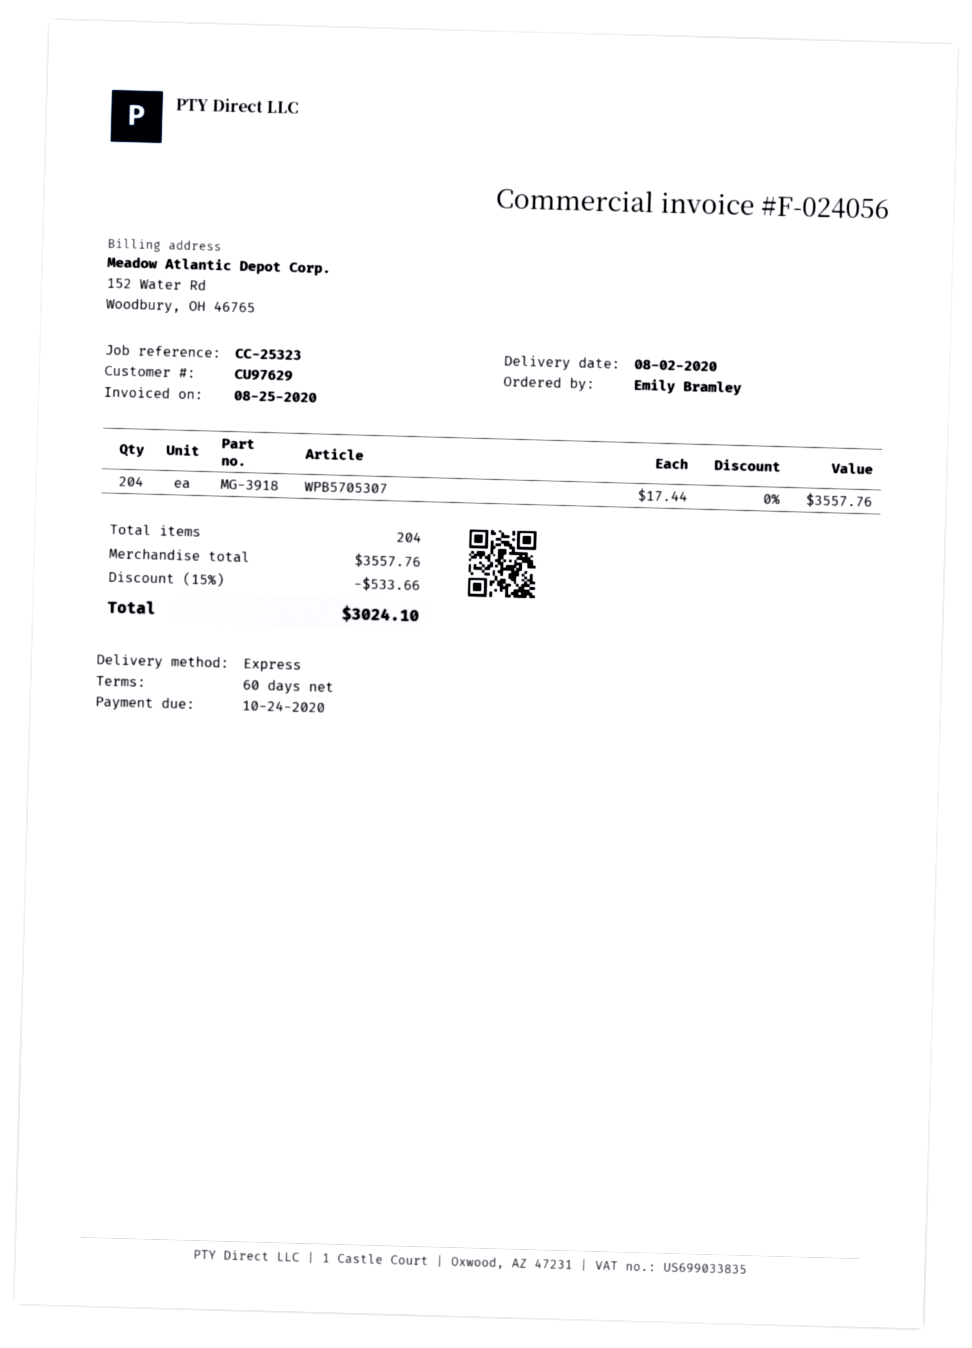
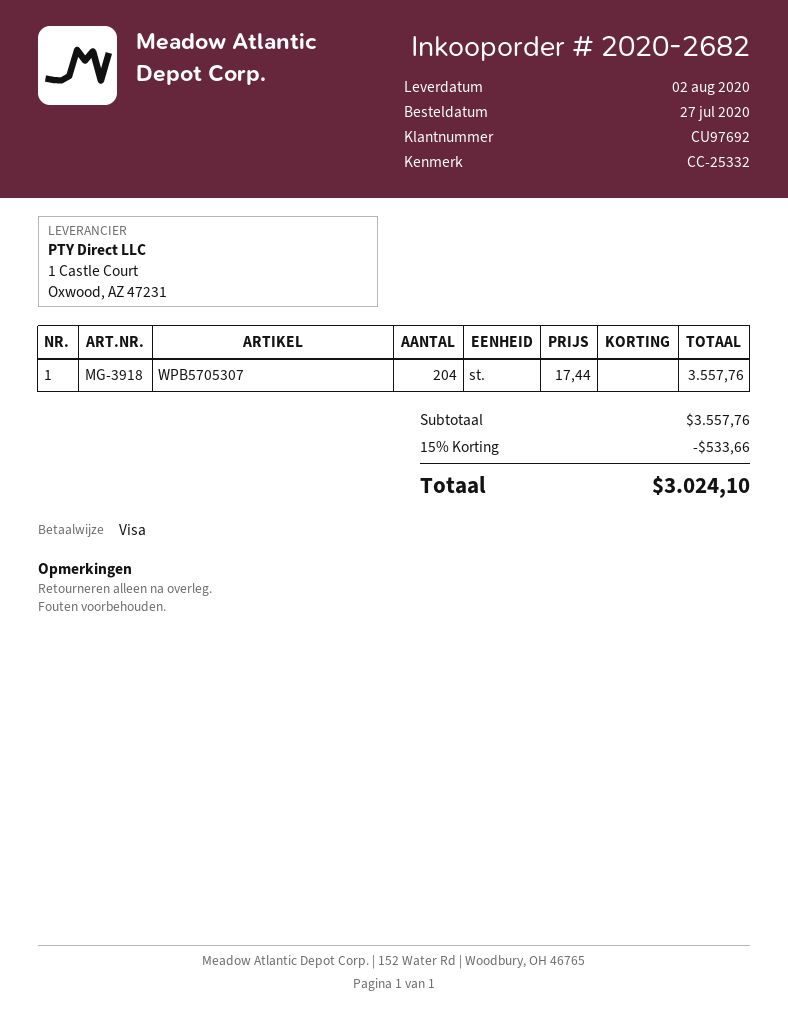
customer number: CU97629 -> CU97692
reference: CC-25323 -> CC-25332

